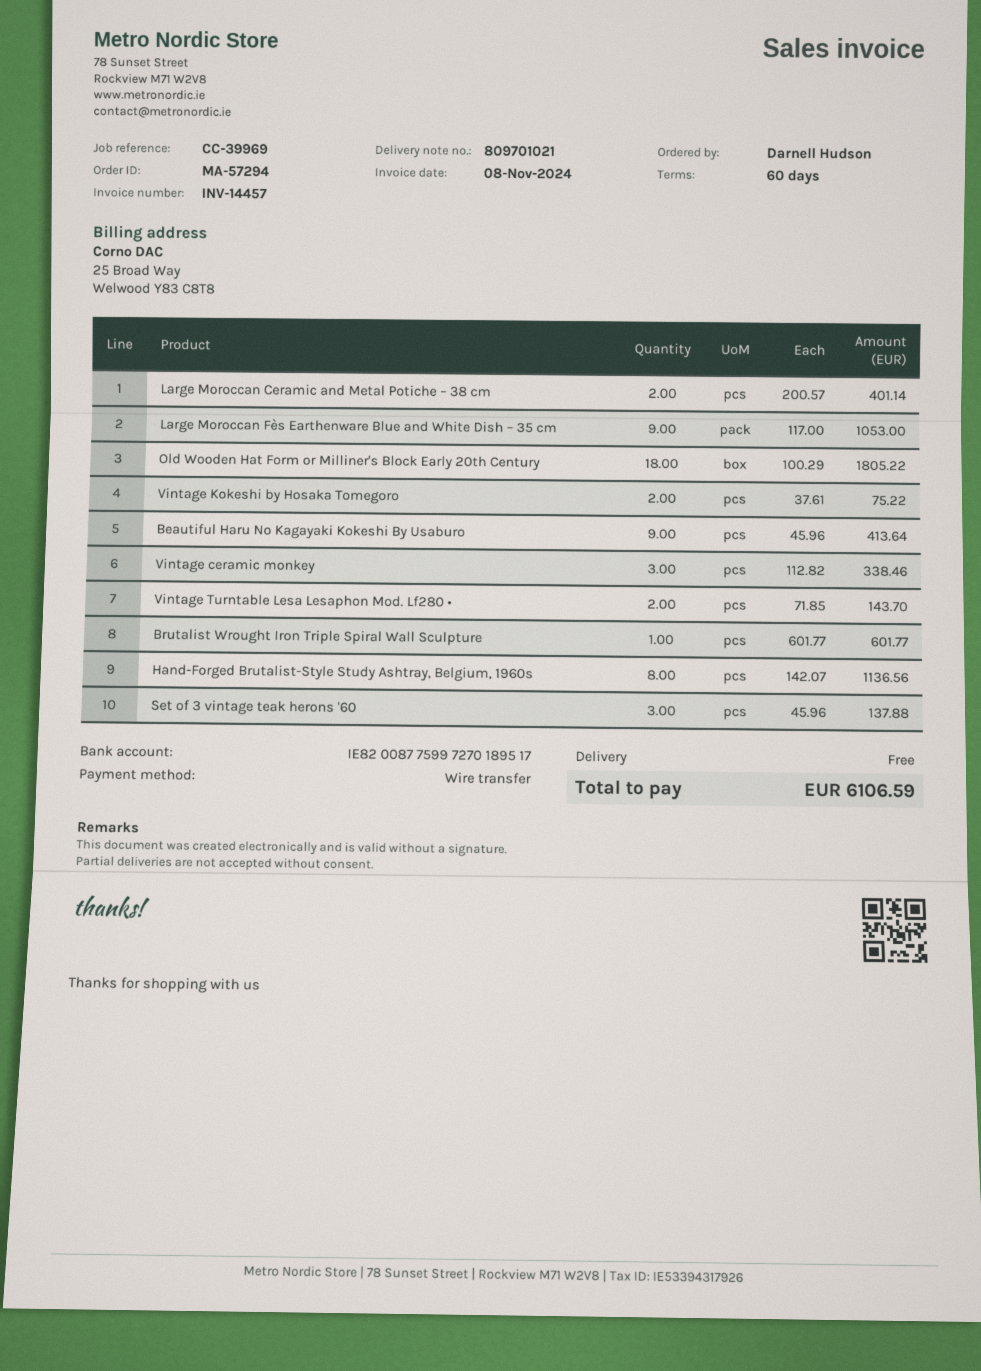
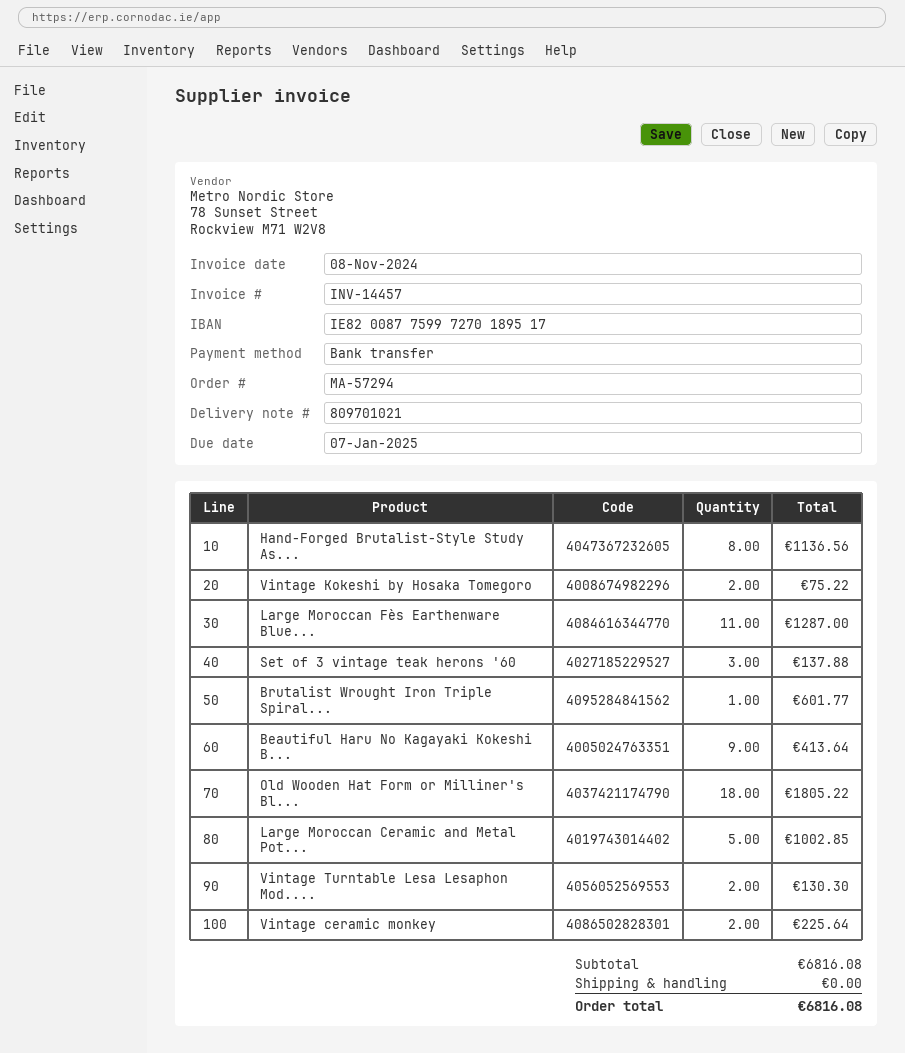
Large Moroccan Ceramic and Metal Potiche – 38 cm: 2 for 401.14 -> 5 for 1002.85
Large Moroccan Fès Earthenware Blue and White Dish – 35 cm: 9 for 1053.00 -> 11 for 1287.00
Vintage ceramic monkey: 3 for 338.46 -> 2 for 225.64
Vintage Turntable Lesa Lesaphon Mod. Lf280 •: 2 for 143.70 -> 2 for 130.30
total: 6106.59 -> 6816.08

